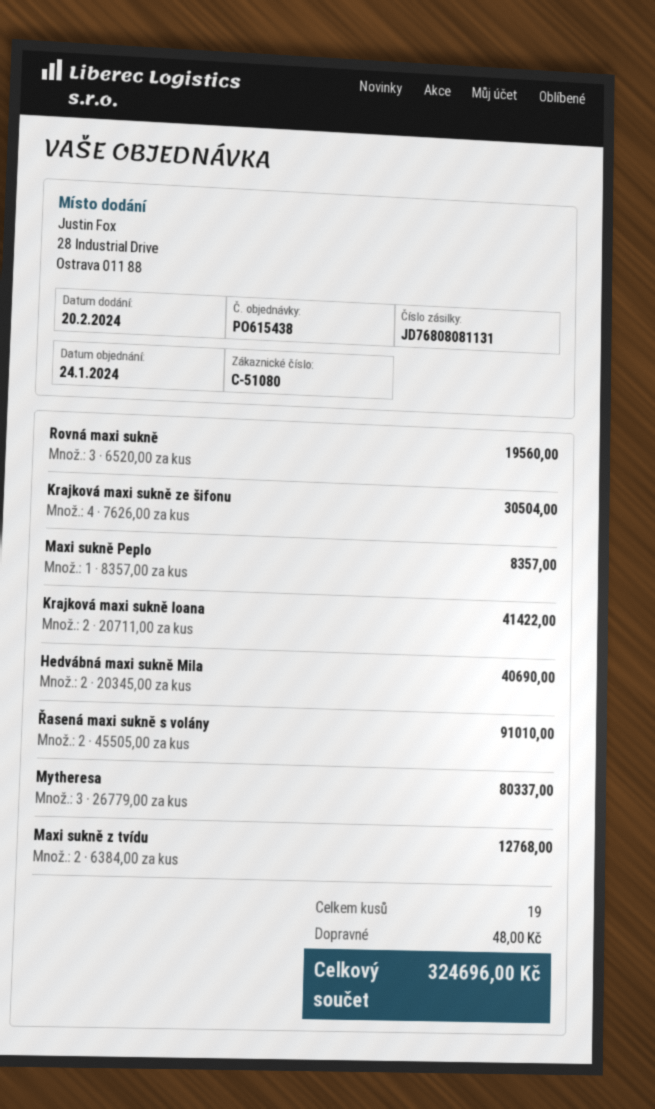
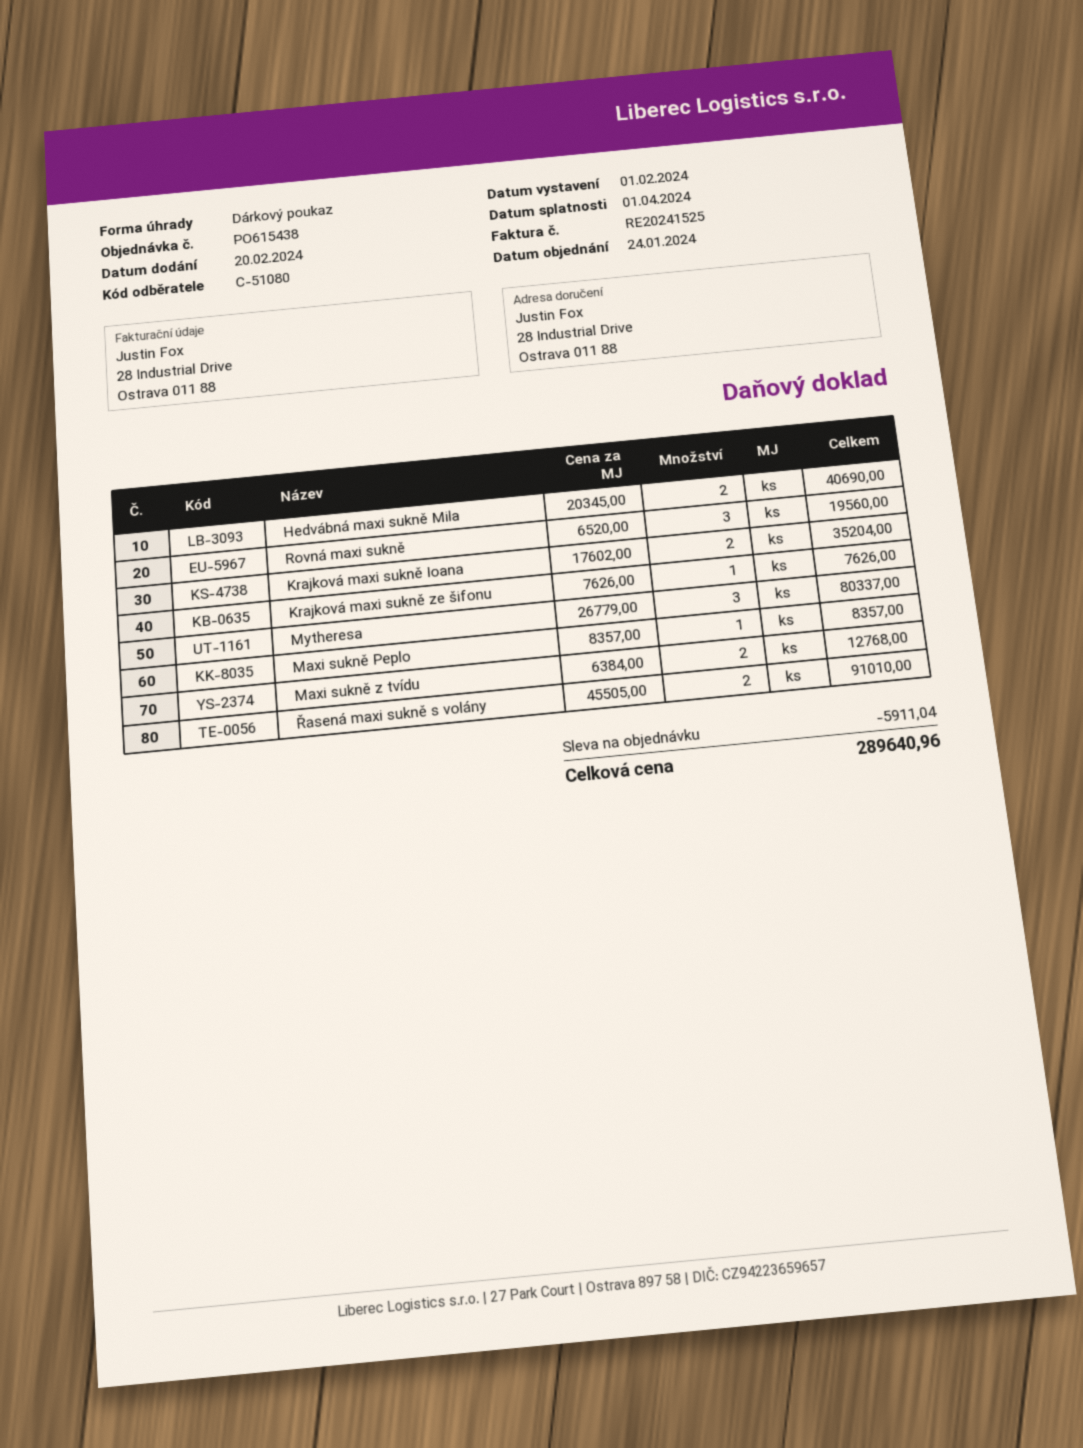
Krajková maxi sukně ze šifonu: 4 x 7626.00 = 30504.00 -> 1 x 7626.00 = 7626.00
Krajková maxi sukně Ioana: 2 x 20711.00 = 41422.00 -> 2 x 17602.00 = 35204.00
discount: none -> 5911.04
shipping: 48.00 -> none
total: 324696.00 -> 289640.96

